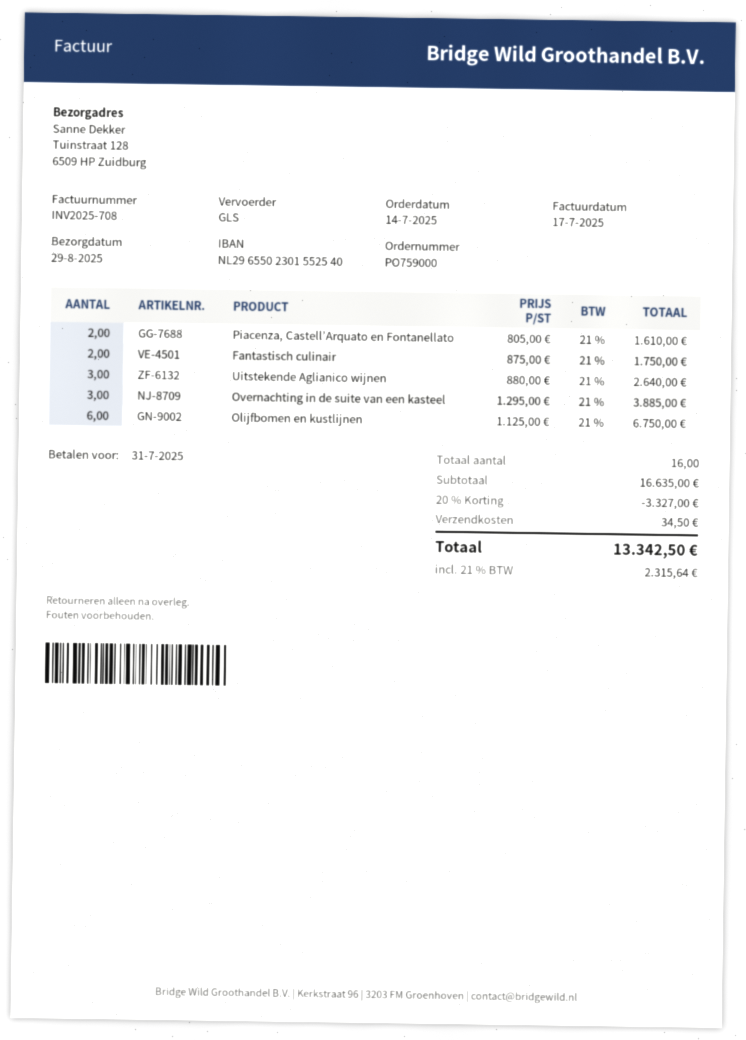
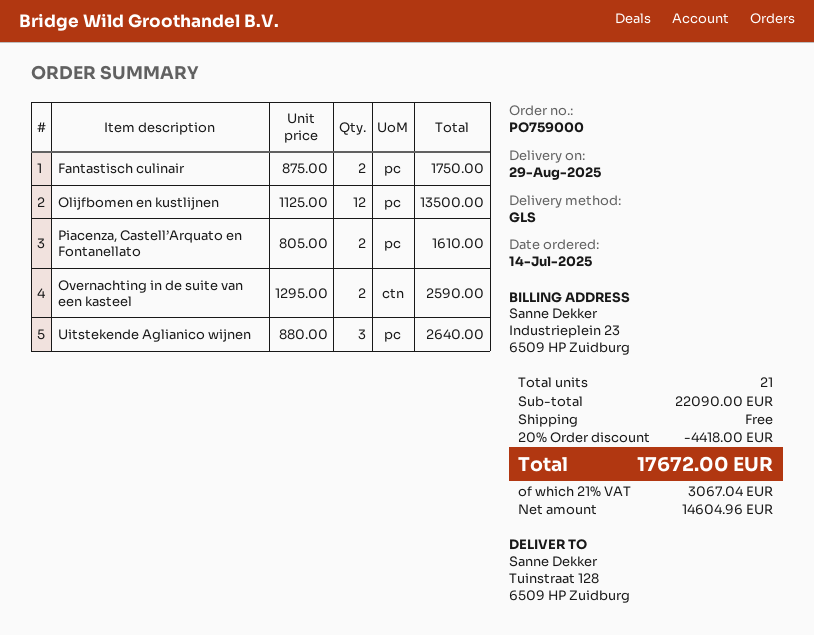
Overnachting in de suite van een kasteel: 3 x 1295.00 = 3885.00 -> 2 x 1295.00 = 2590.00
Olijfbomen en kustlijnen: 6 x 1125.00 = 6750.00 -> 12 x 1125.00 = 13500.00
total quantity: 16 -> 21
subtotal: 16635.00 -> 22090.00
discount: 20% = 3327.00 -> 20% = 4418.00
shipping: 34.50 -> 0.00
tax: 21% = 2315.64 -> 21% = 3067.04
total: 13342.50 -> 17672.00

